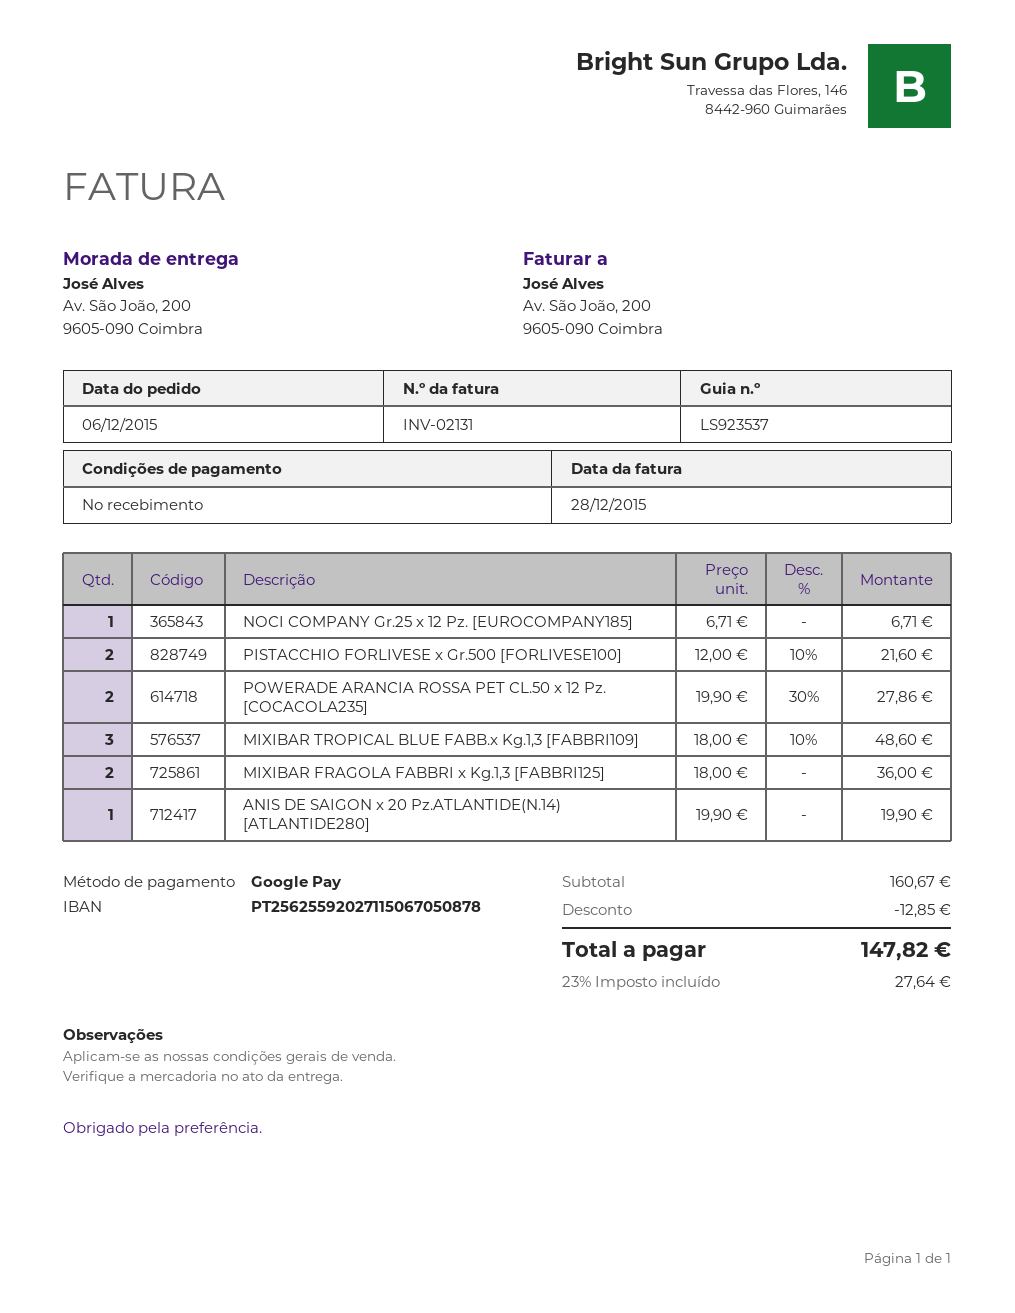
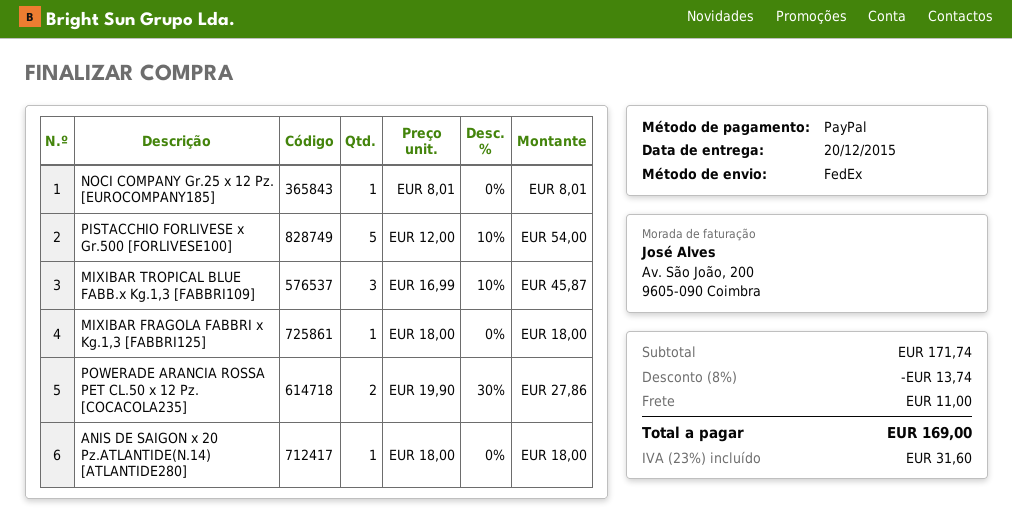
payment method: Google Pay -> PayPal
NOCI COMPANY Gr.25 x 12 Pz. [EUROCOMPANY185]: 1 x 6.71 = 6.71 -> 1 x 8.01 = 8.01
PISTACCHIO FORLIVESE x Gr.500 [FORLIVESE100]: 2 x 12.00 - 10% = 21.60 -> 5 x 12.00 - 10% = 54.00
MIXIBAR TROPICAL BLUE FABB.x Kg.1,3 [FABBRI109]: 3 x 18.00 - 10% = 48.60 -> 3 x 16.99 - 10% = 45.87
MIXIBAR FRAGOLA FABBRI x Kg.1,3 [FABBRI125]: 2 x 18.00 = 36.00 -> 1 x 18.00 = 18.00
ANIS DE SAIGON x 20 Pz.ATLANTIDE(N.14) [ATLANTIDE280]: 1 x 19.90 = 19.90 -> 1 x 18.00 = 18.00
subtotal: 160.67 -> 171.74
discount: 12.85 -> 13.74
shipping: none -> 11.00
tax: 23% = 27.64 -> 23% = 31.60
total: 147.82 -> 169.00

